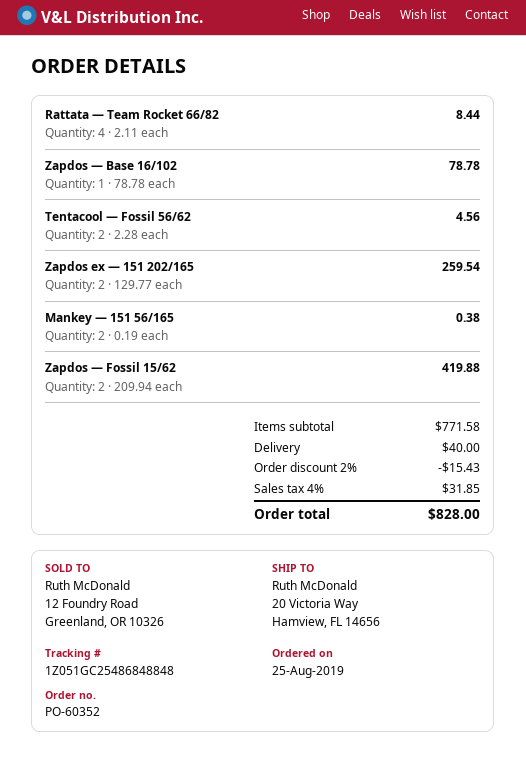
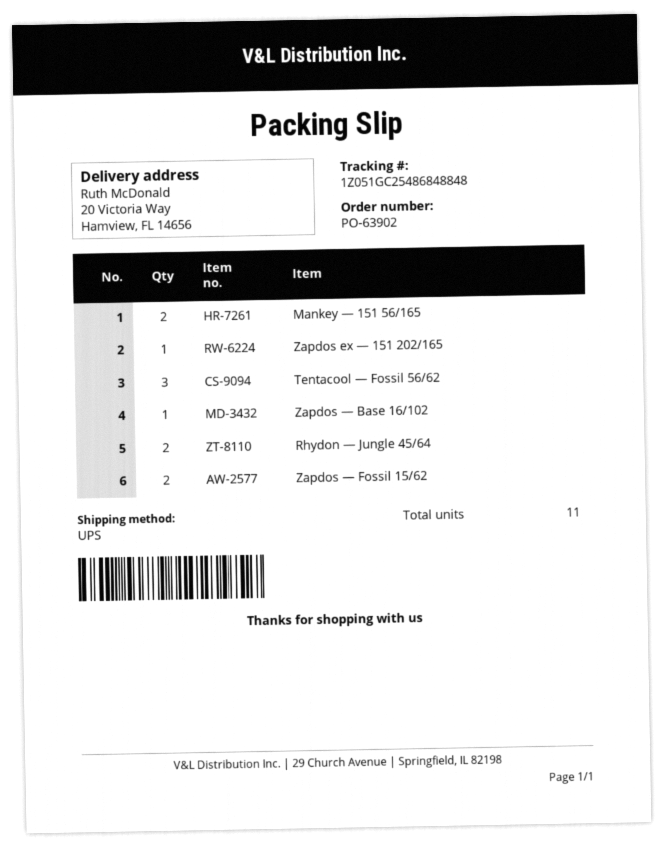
order number: PO-60352 -> PO-63902
Rattata — Team Rocket 66/82: 4 -> none
Tentacool — Fossil 56/62: 2 -> 3
Zapdos ex — 151 202/165: 2 -> 1
Rhydon — Jungle 45/64: none -> 2

